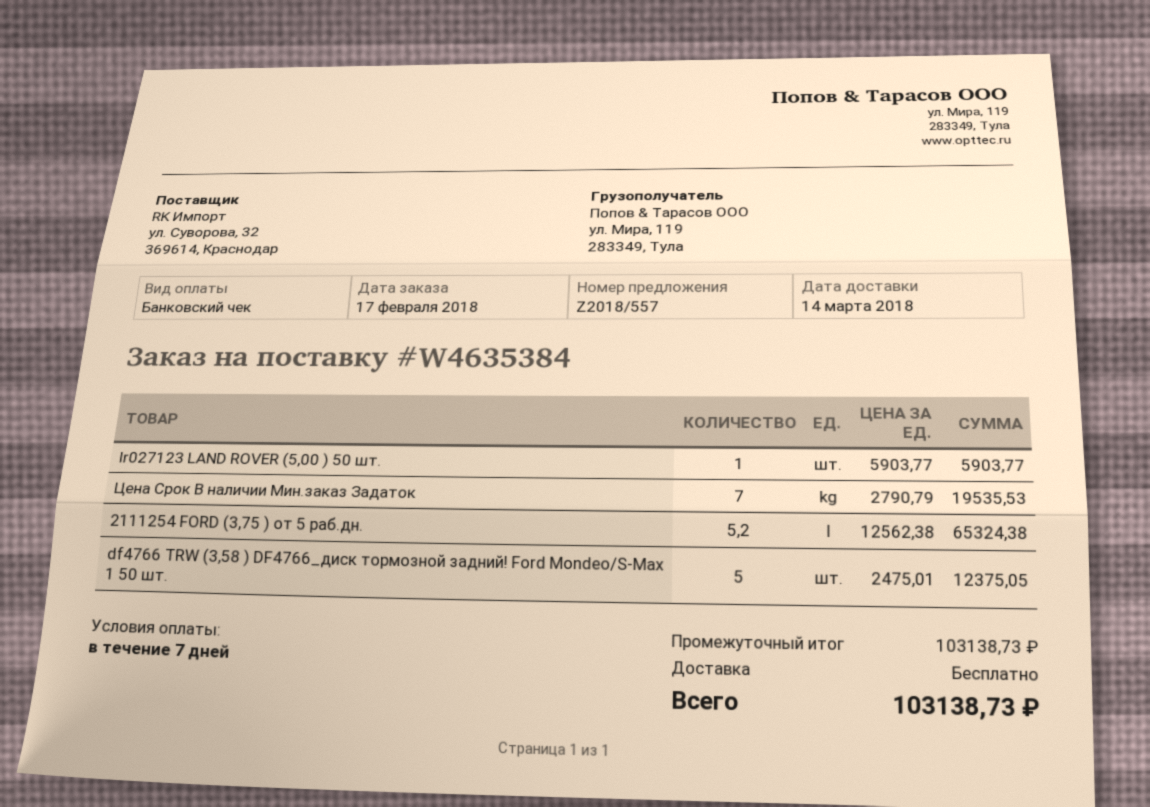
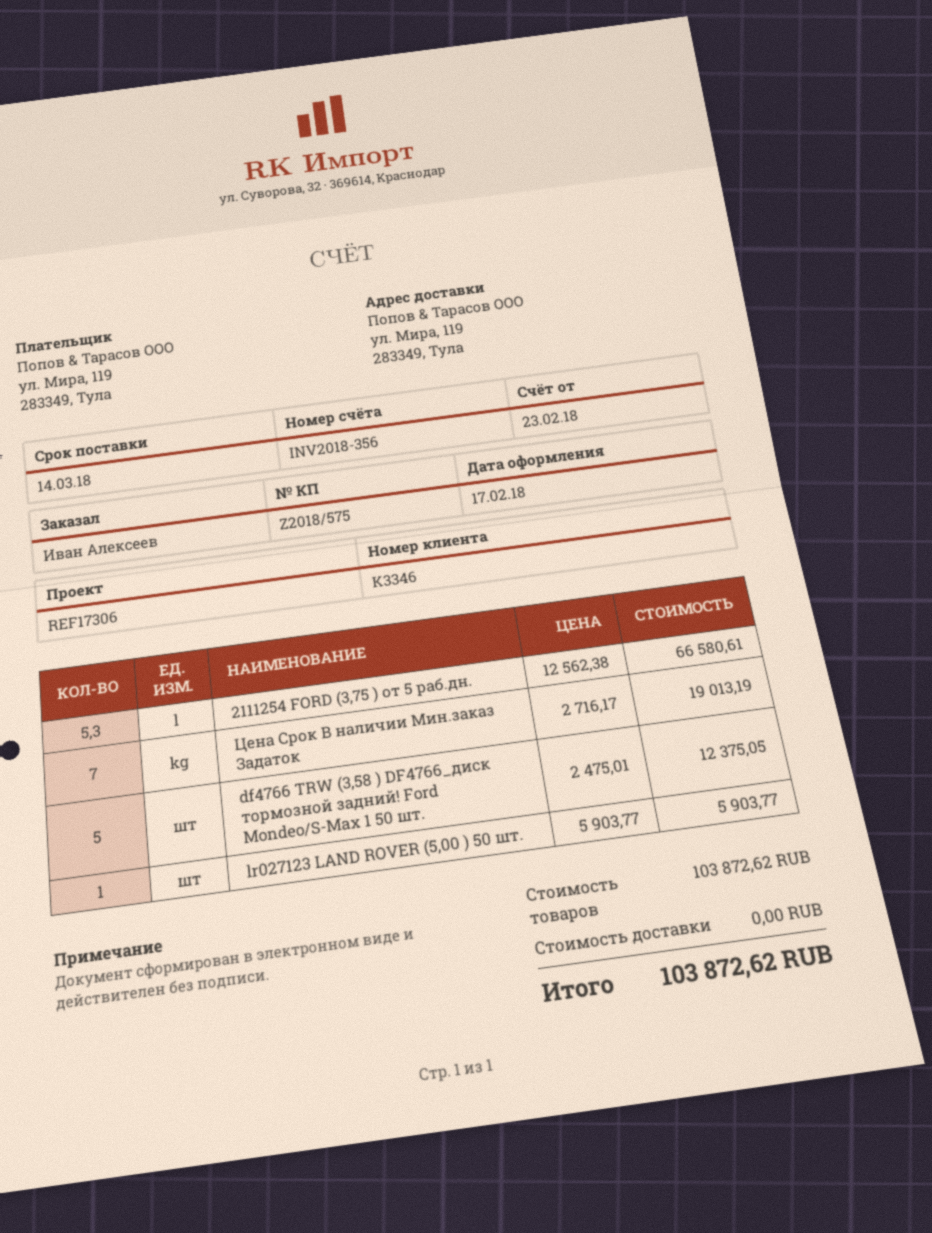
quote number: Z2018/557 -> Z2018/575
Цена Срок В наличии Мин.заказ Задаток: 7 x 2790.79 = 19535.53 -> 7 x 2716.17 = 19013.19
2111254 FORD (3,75 ) от 5 раб.дн.: 5.2 x 12562.38 = 65324.38 -> 5.3 x 12562.38 = 66580.61
subtotal: 103138.73 -> 103872.62
total: 103138.73 -> 103872.62

